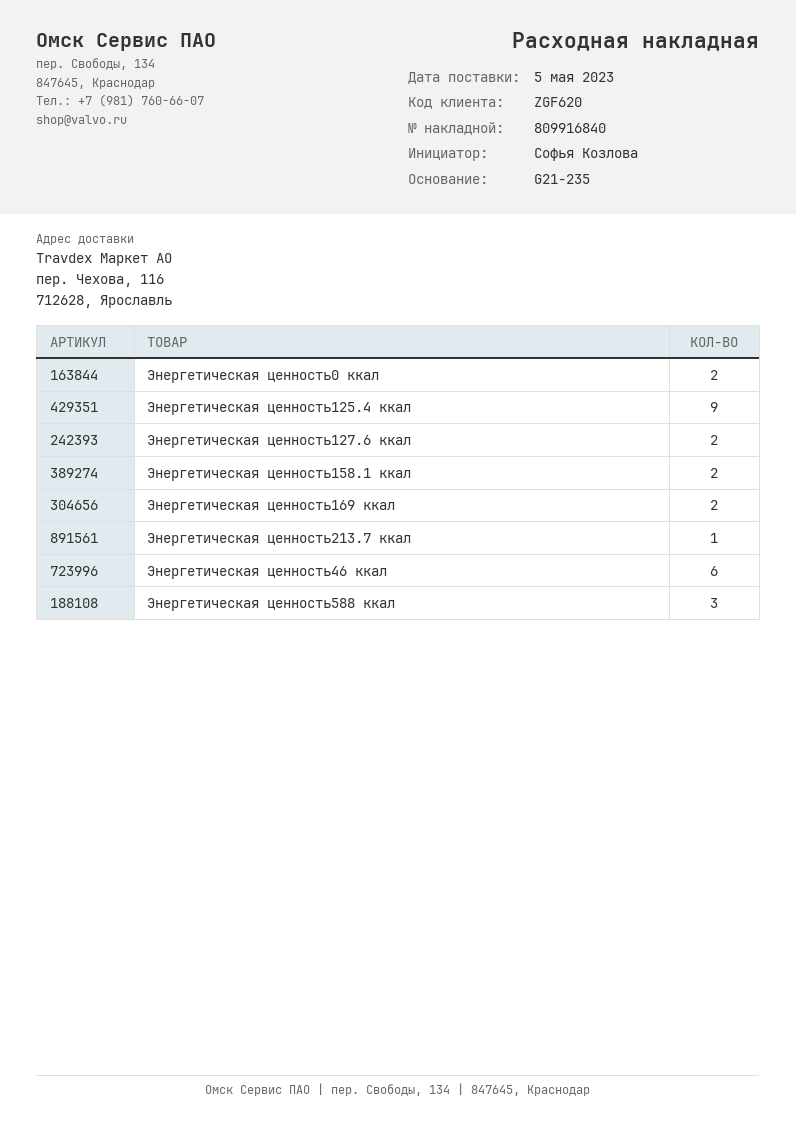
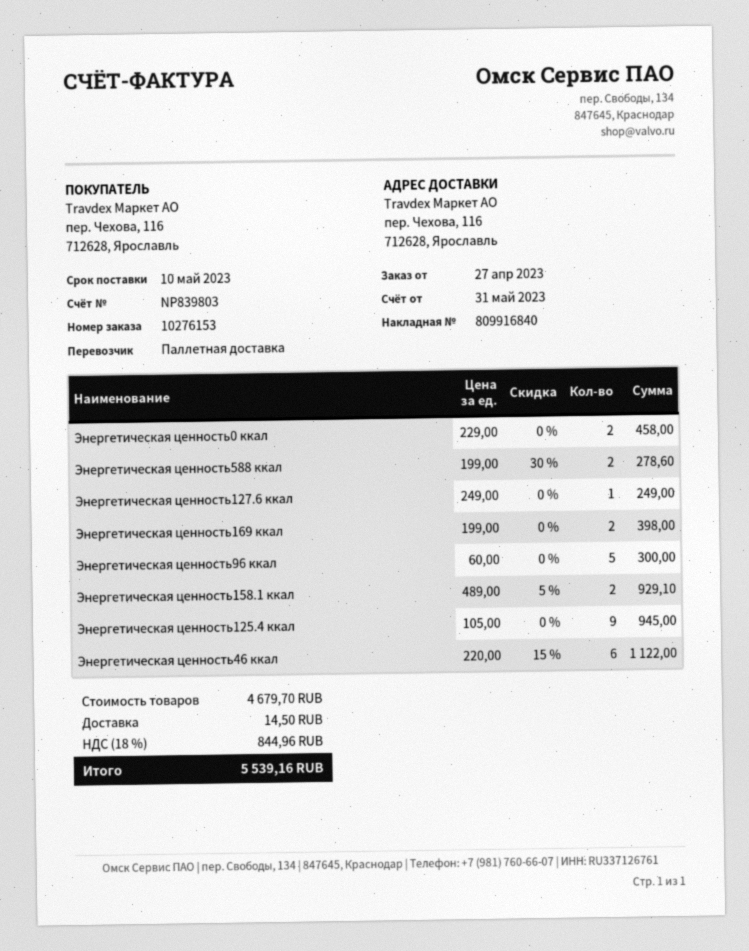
delivery date: 2023-05-05 -> 2023-05-10
Энергетическая ценность127.6 ккал: 2 -> 1
Энергетическая ценность213.7 ккал: 1 -> none
Энергетическая ценность588 ккал: 3 -> 2
Энергетическая ценность96 ккал: none -> 5

